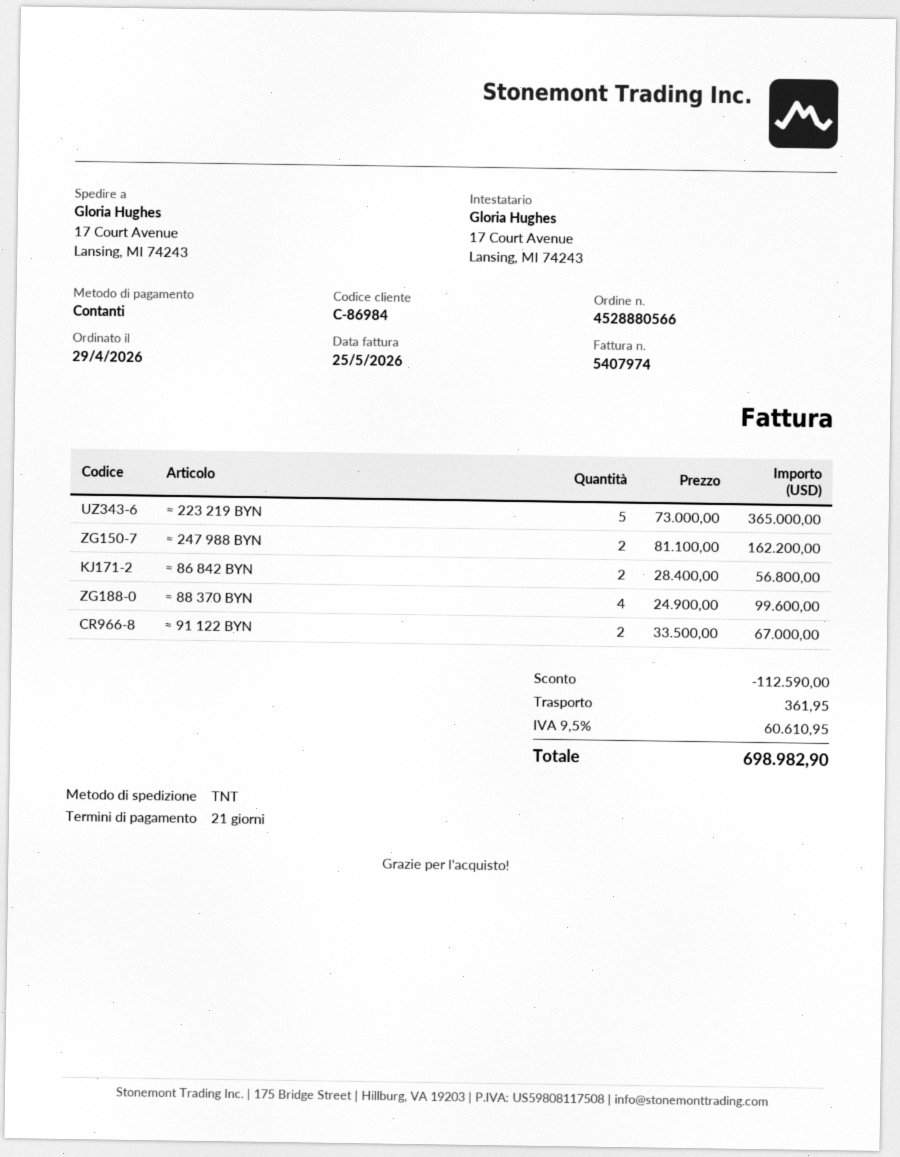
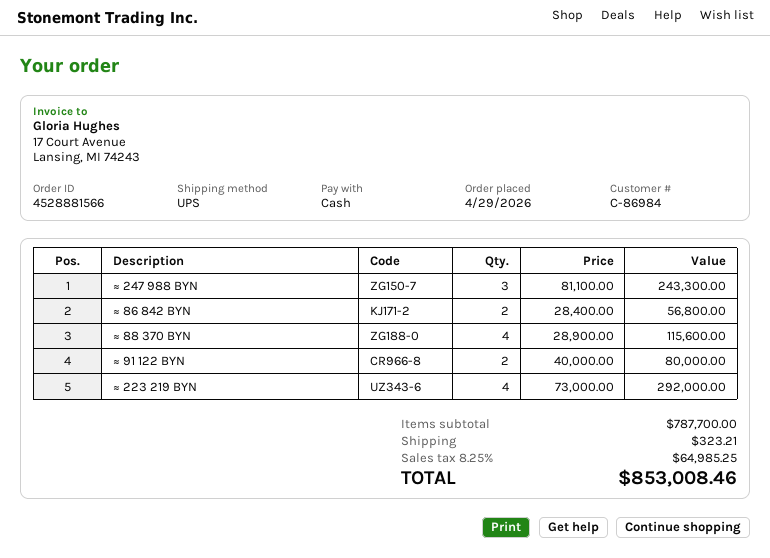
order number: 4528880566 -> 4528881566
shipping method: TNT -> UPS
≈ 223 219 BYN: 5 x 73000.00 = 365000.00 -> 4 x 73000.00 = 292000.00
≈ 247 988 BYN: 2 x 81100.00 = 162200.00 -> 3 x 81100.00 = 243300.00
≈ 88 370 BYN: 4 x 24900.00 = 99600.00 -> 4 x 28900.00 = 115600.00
≈ 91 122 BYN: 2 x 33500.00 = 67000.00 -> 2 x 40000.00 = 80000.00
discount: 112590.00 -> none
shipping: 361.95 -> 323.21
tax: 9.5% = 60610.95 -> 8.25% = 64985.25
total: 698982.90 -> 853008.46

